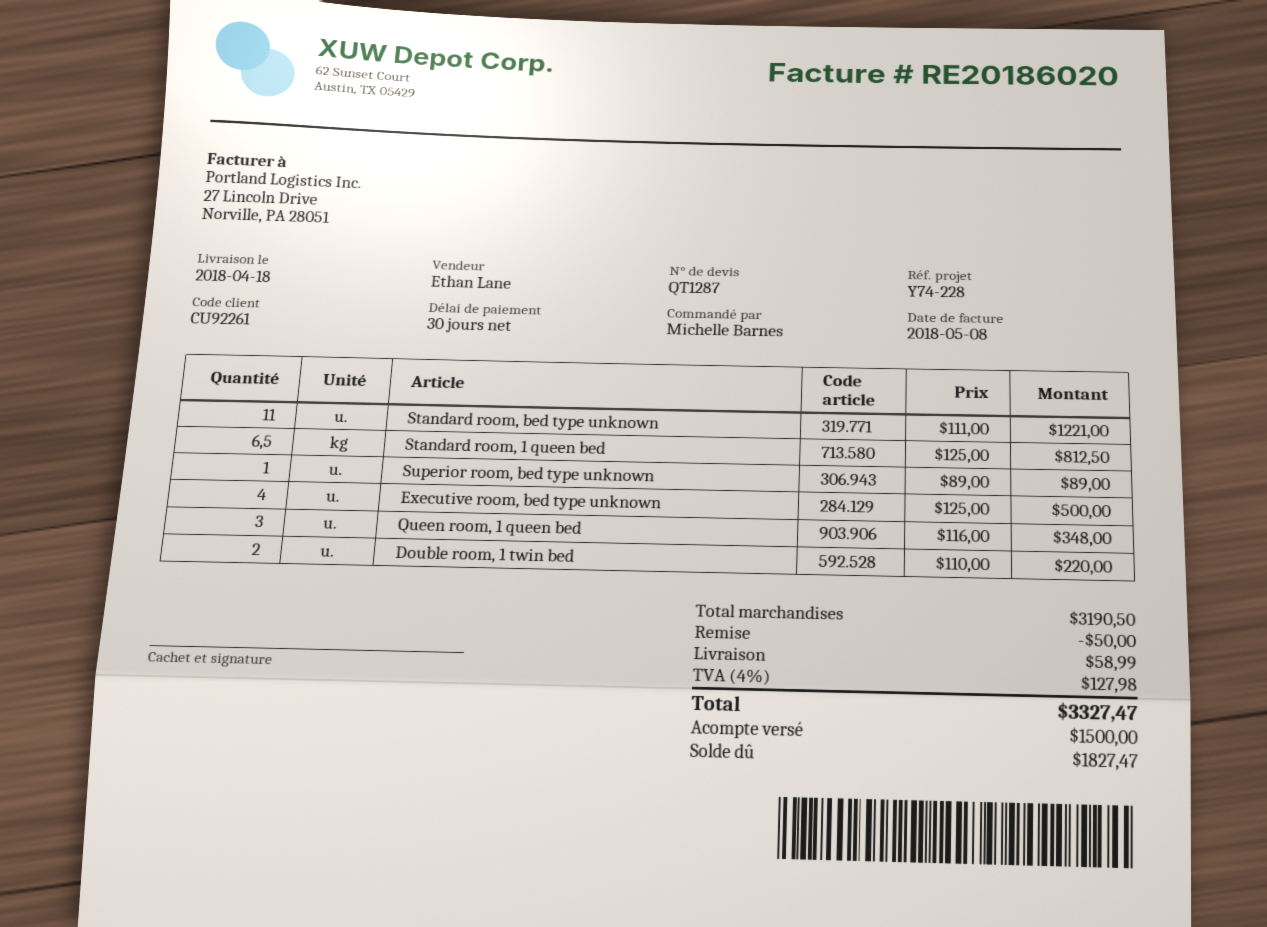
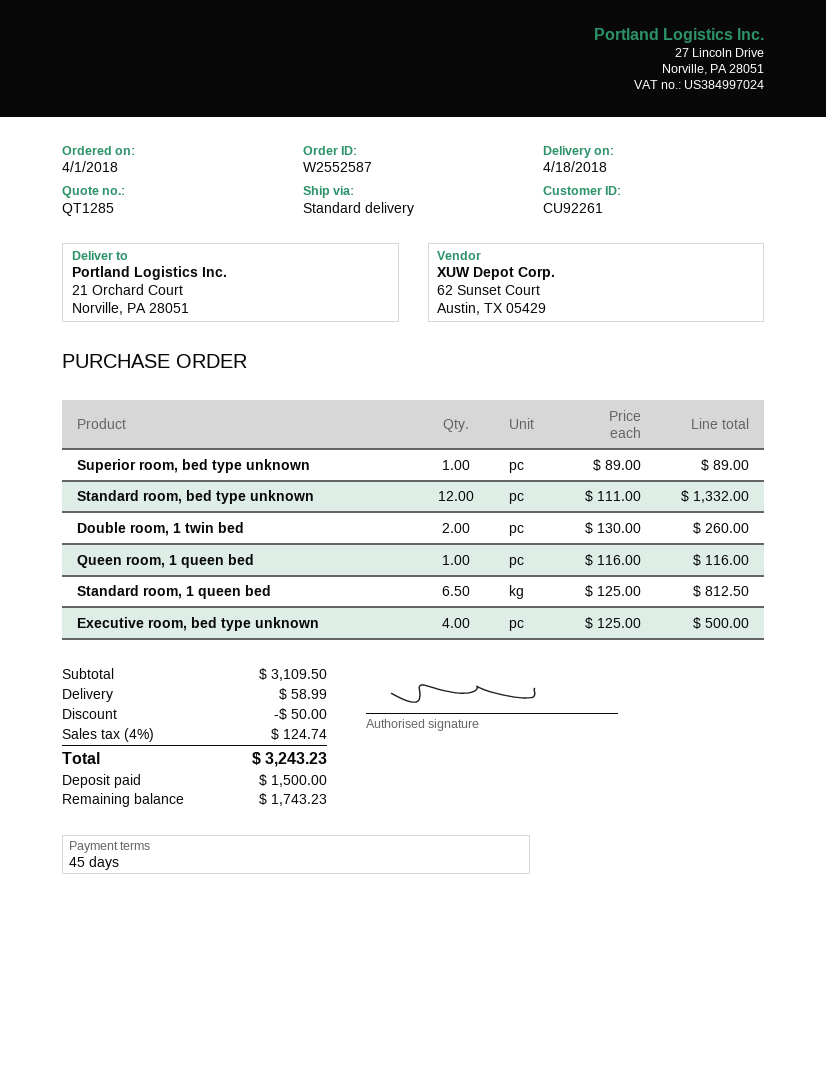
quote number: QT1287 -> QT1285
payment terms: 30 days -> 45 days
Standard room, bed type unknown: 11 x 111.00 = 1221.00 -> 12 x 111.00 = 1332.00
Queen room, 1 queen bed: 3 x 116.00 = 348.00 -> 1 x 116.00 = 116.00
Double room, 1 twin bed: 2 x 110.00 = 220.00 -> 2 x 130.00 = 260.00
subtotal: 3190.50 -> 3109.50
tax: 4% = 127.98 -> 4% = 124.74
total: 3327.47 -> 3243.23
balance: 1827.47 -> 1743.23

